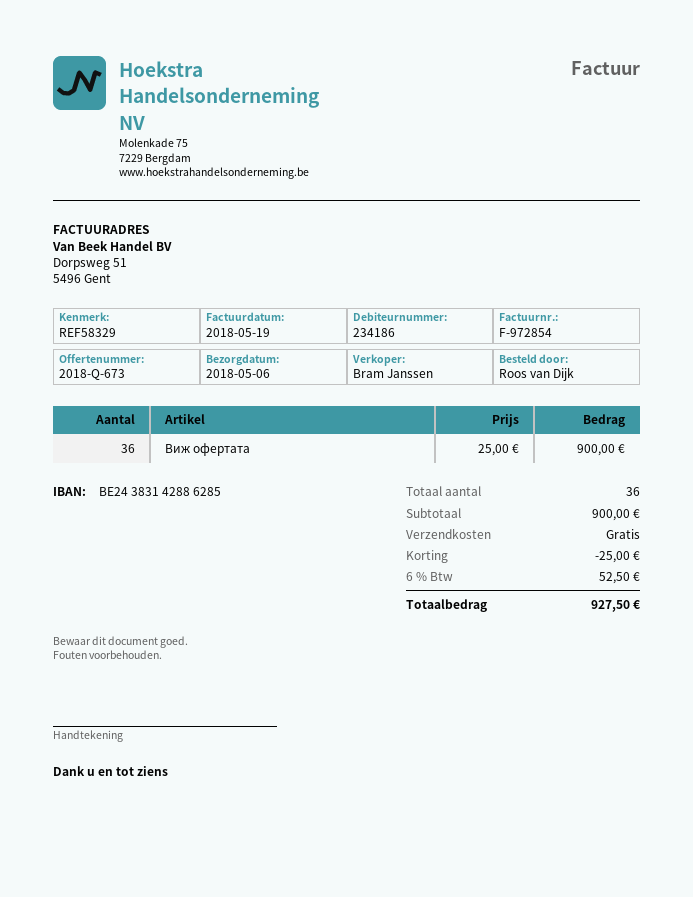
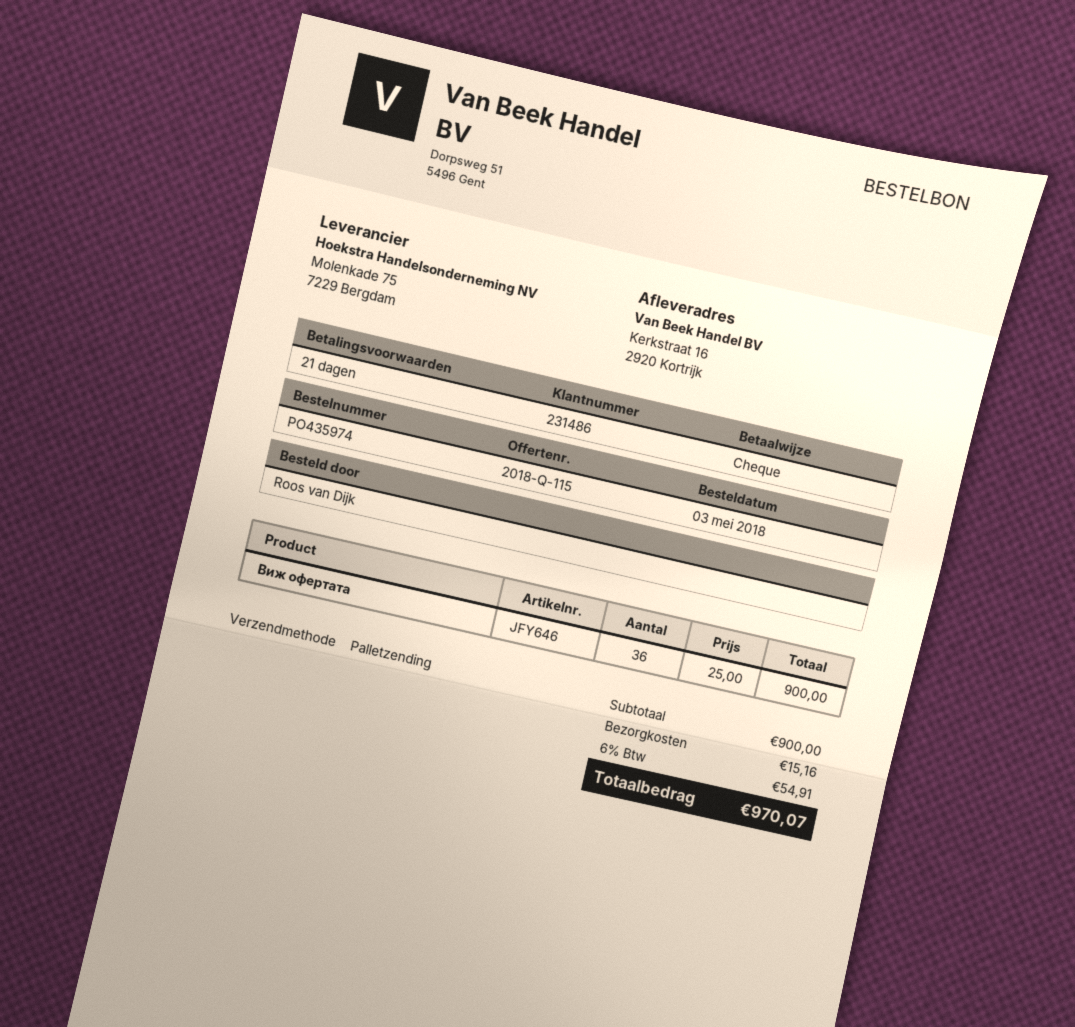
quote number: 2018-Q-673 -> 2018-Q-115
customer number: 234186 -> 231486
discount: 25.00 -> none
shipping: 0.00 -> 15.16
tax: 6% = 52.50 -> 6% = 54.91
total: 927.50 -> 970.07

